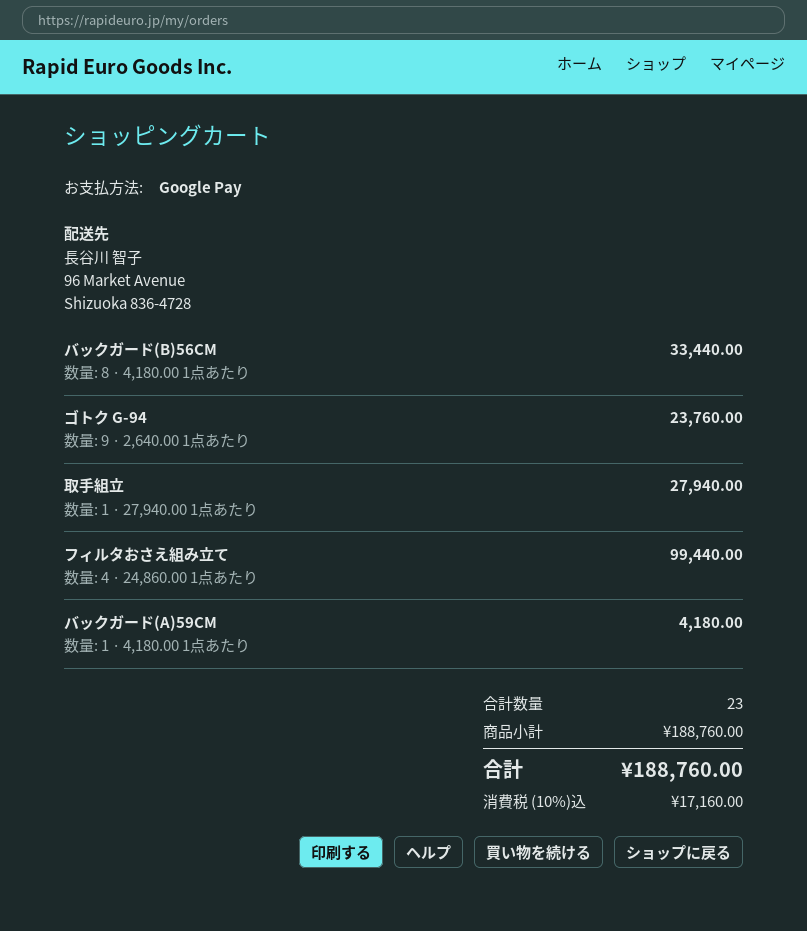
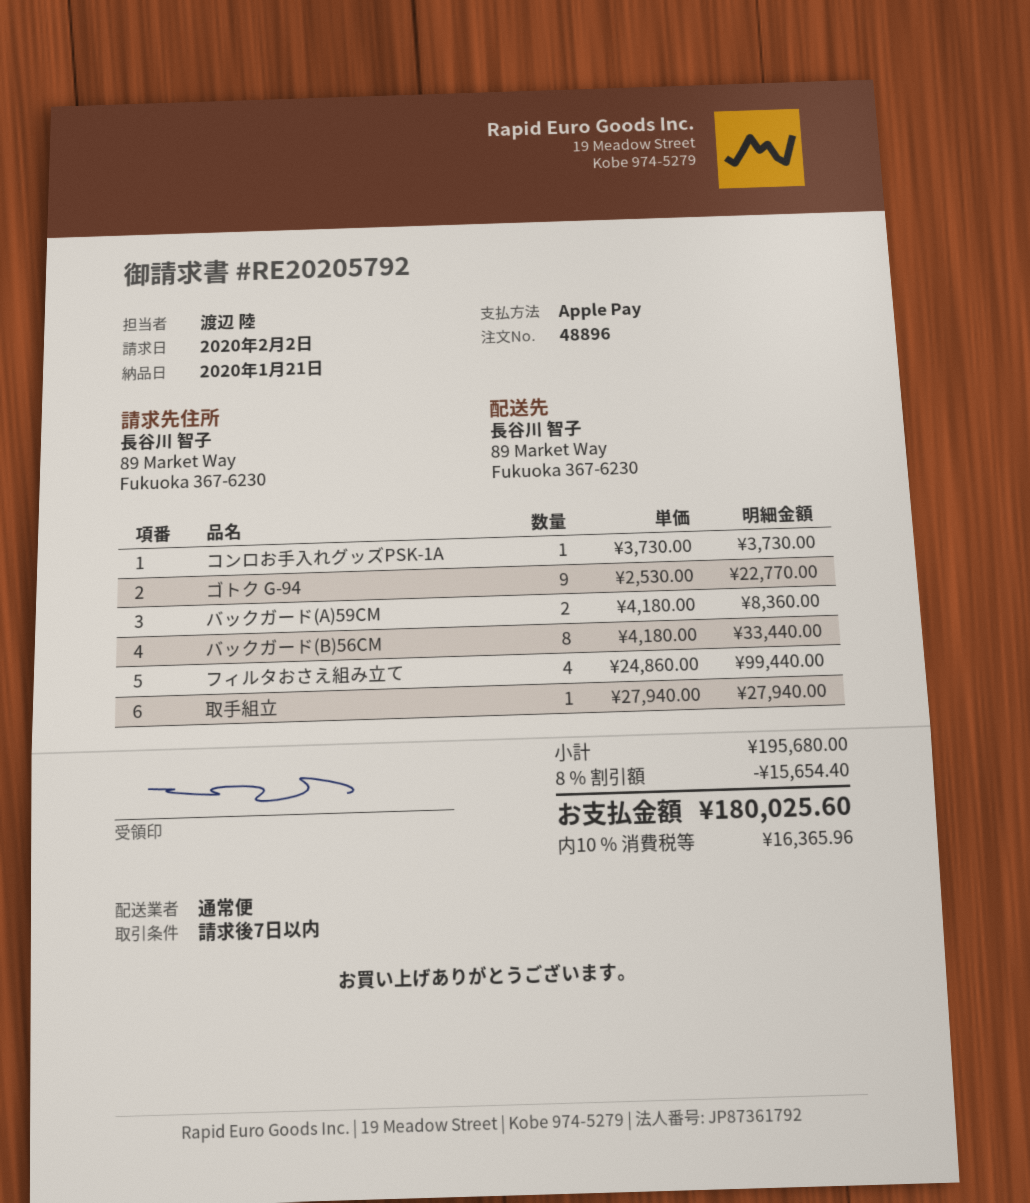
payment method: Google Pay -> Apple Pay
ship to: 96 Market Avenue, Shizuoka 836-4728 -> 89 Market Way, Fukuoka 367-6230
ゴトク G-94: 9 x 2640.00 = 23760.00 -> 9 x 2530.00 = 22770.00
バックガード(A)59CM: 1 x 4180.00 = 4180.00 -> 2 x 4180.00 = 8360.00
コンロお手入れグッズPSK-1A: none -> 1 x 3730.00 = 3730.00
subtotal: 188760.00 -> 195680.00
discount: none -> 8% = 15654.40
tax: 10% = 17160.00 -> 10% = 16365.96
total: 188760.00 -> 180025.60

